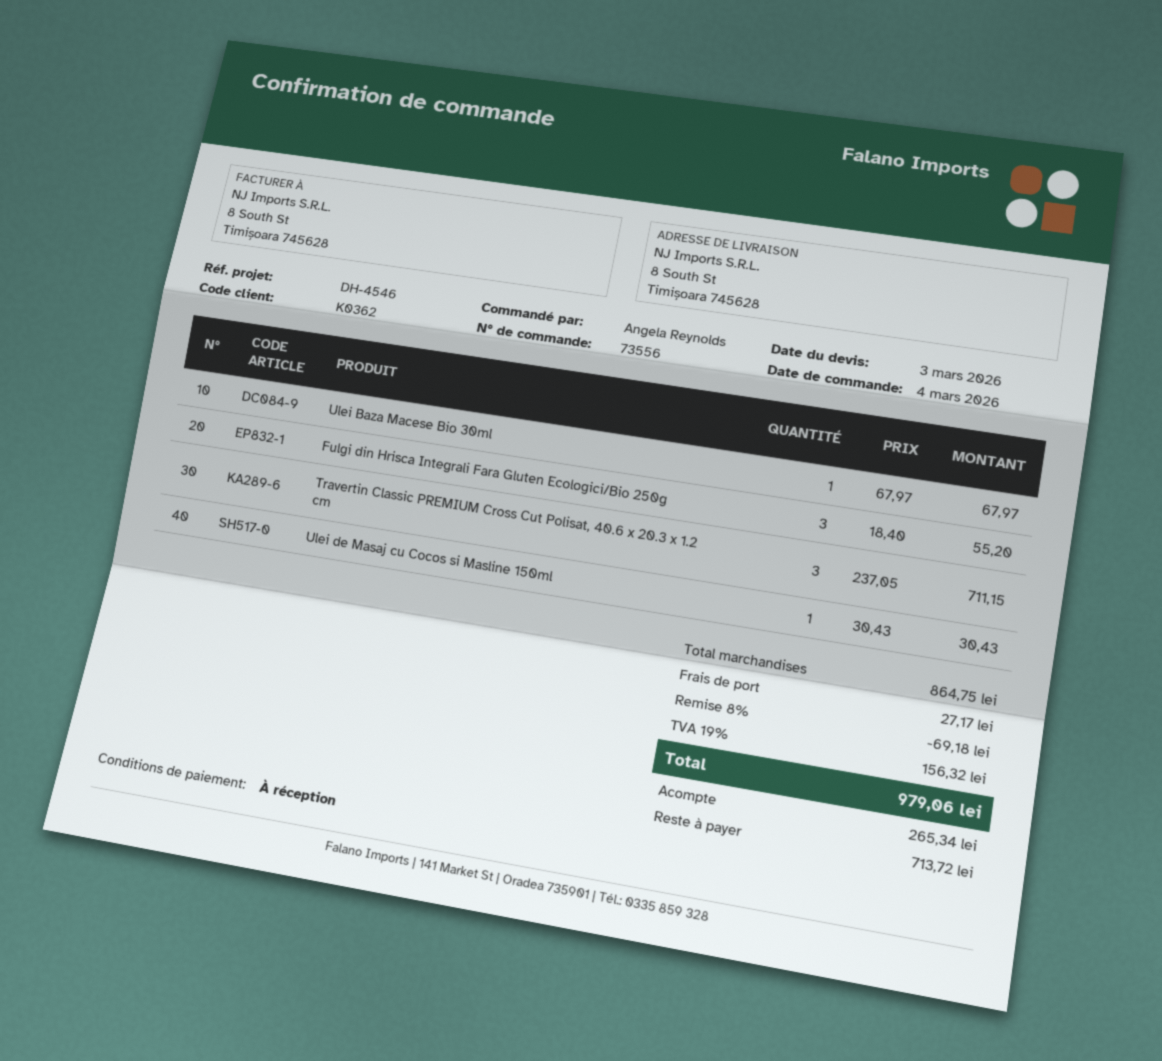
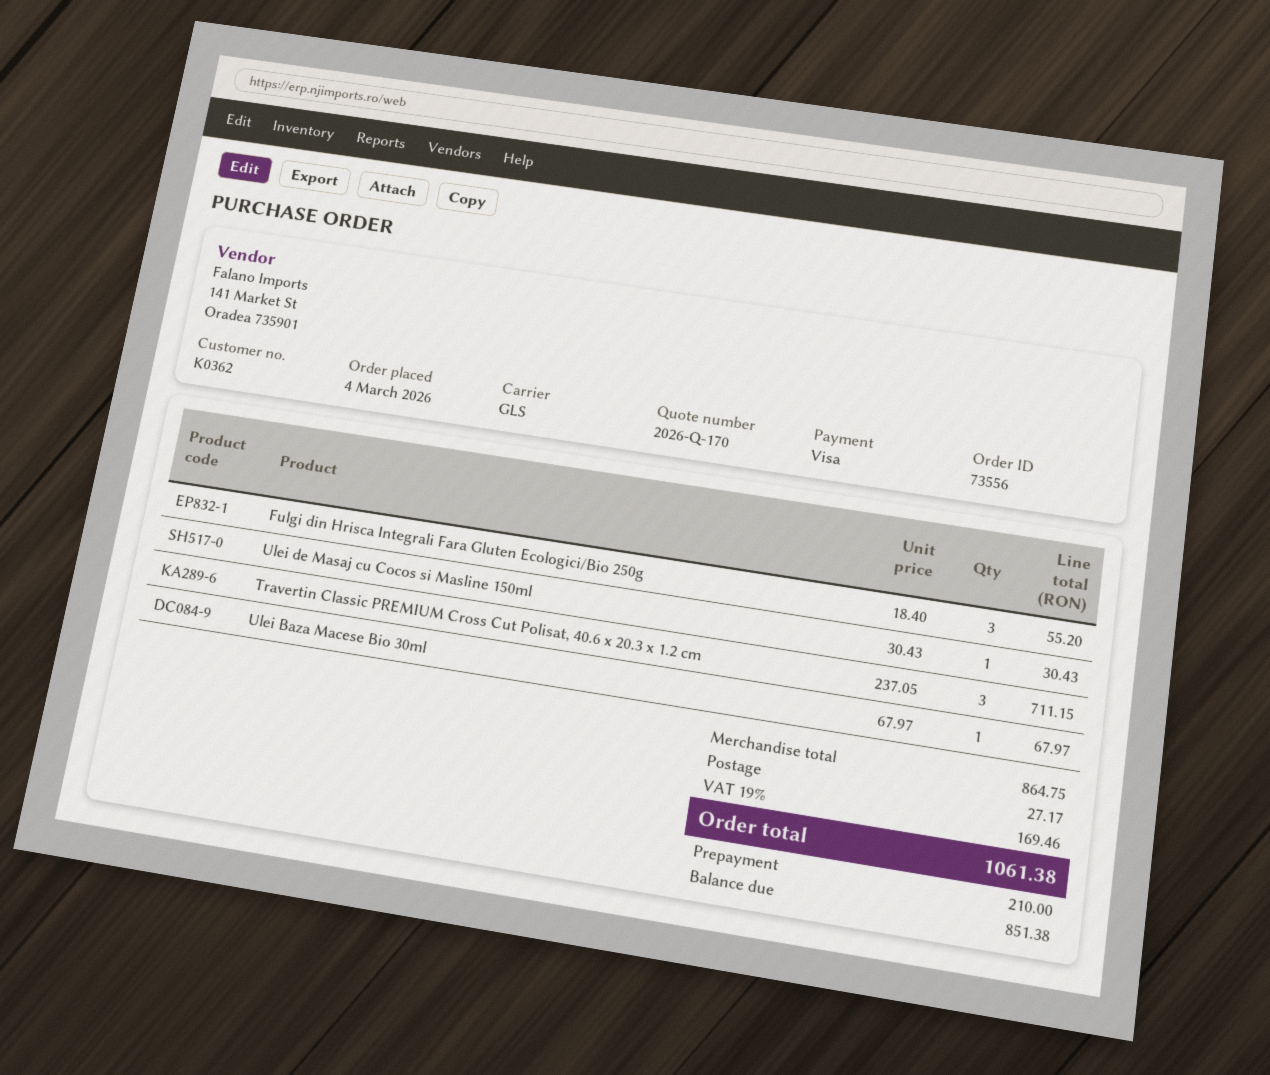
discount: 8% = 69.18 -> none
tax: 19% = 156.32 -> 19% = 169.46
total: 979.06 -> 1061.38
deposit: 265.34 -> 210.00
balance: 713.72 -> 851.38

